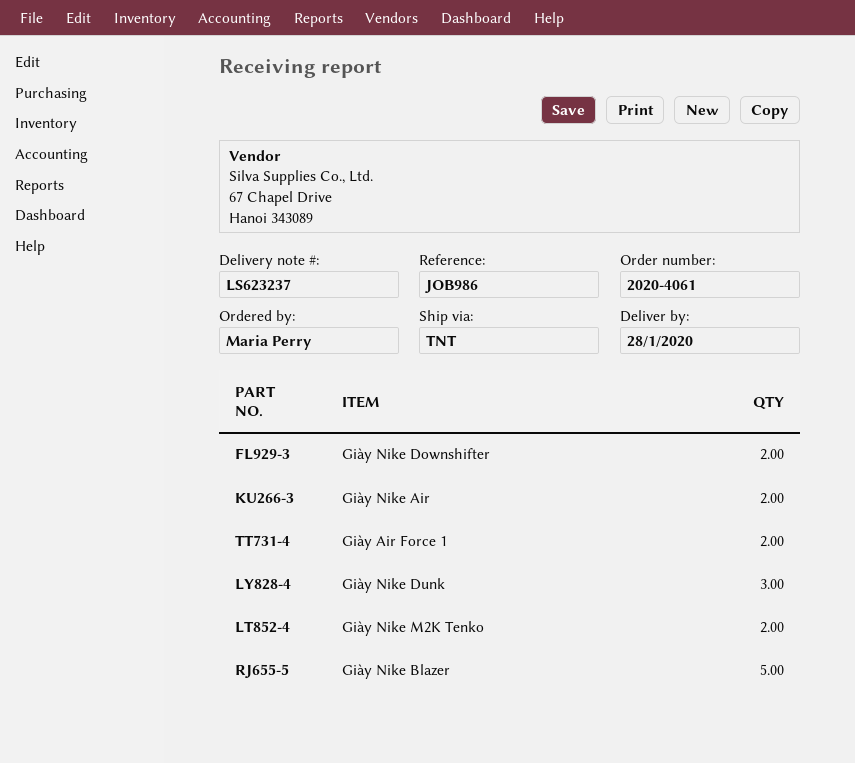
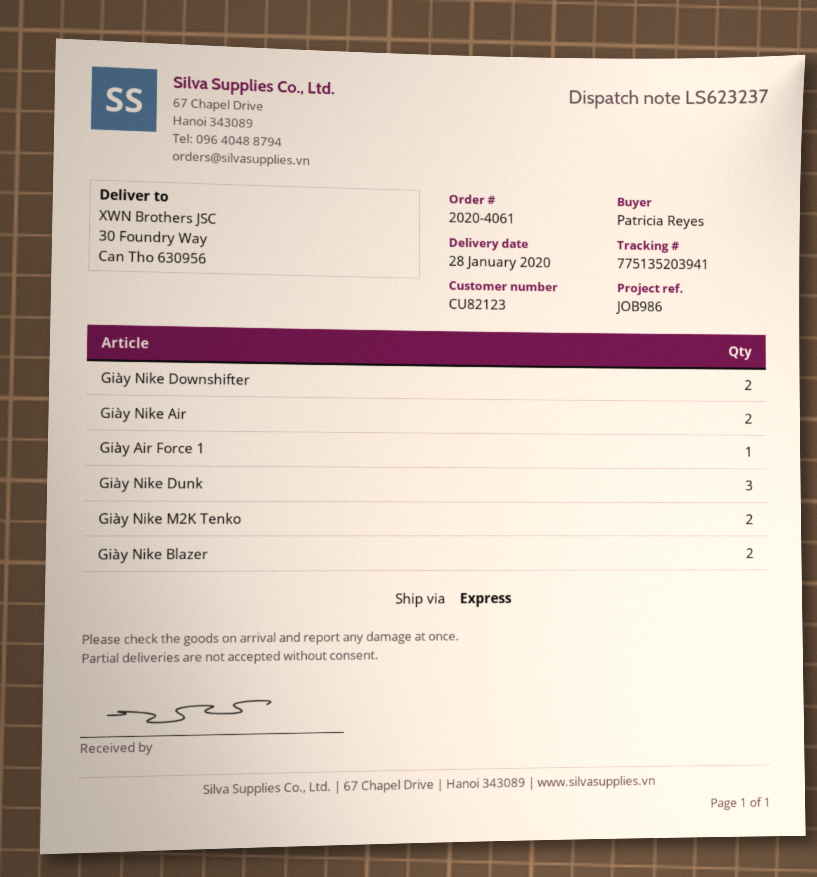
ordered by: Maria Perry -> Patricia Reyes
shipping method: TNT -> express
Giày Air Force 1: 2 -> 1
Giày Nike Blazer: 5 -> 2

